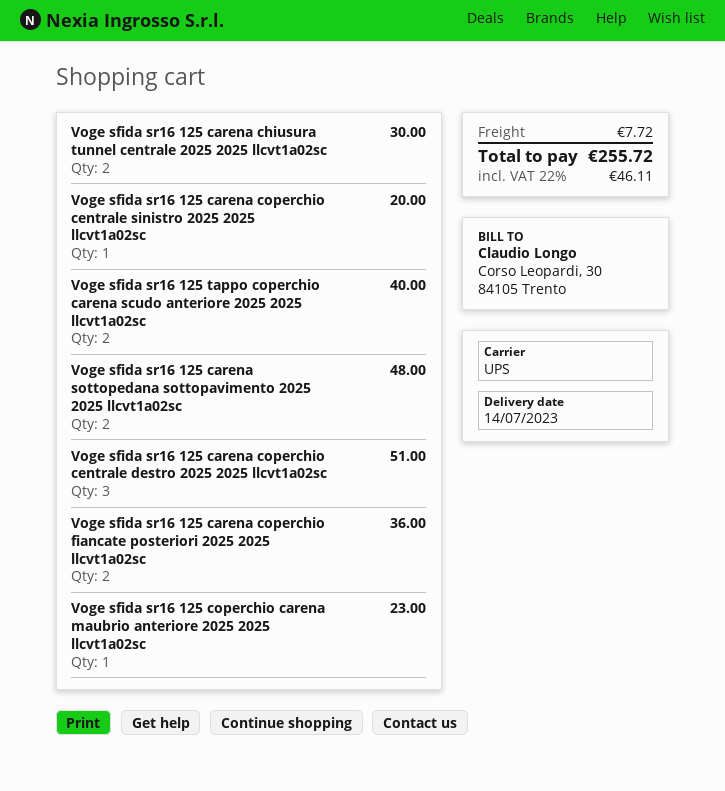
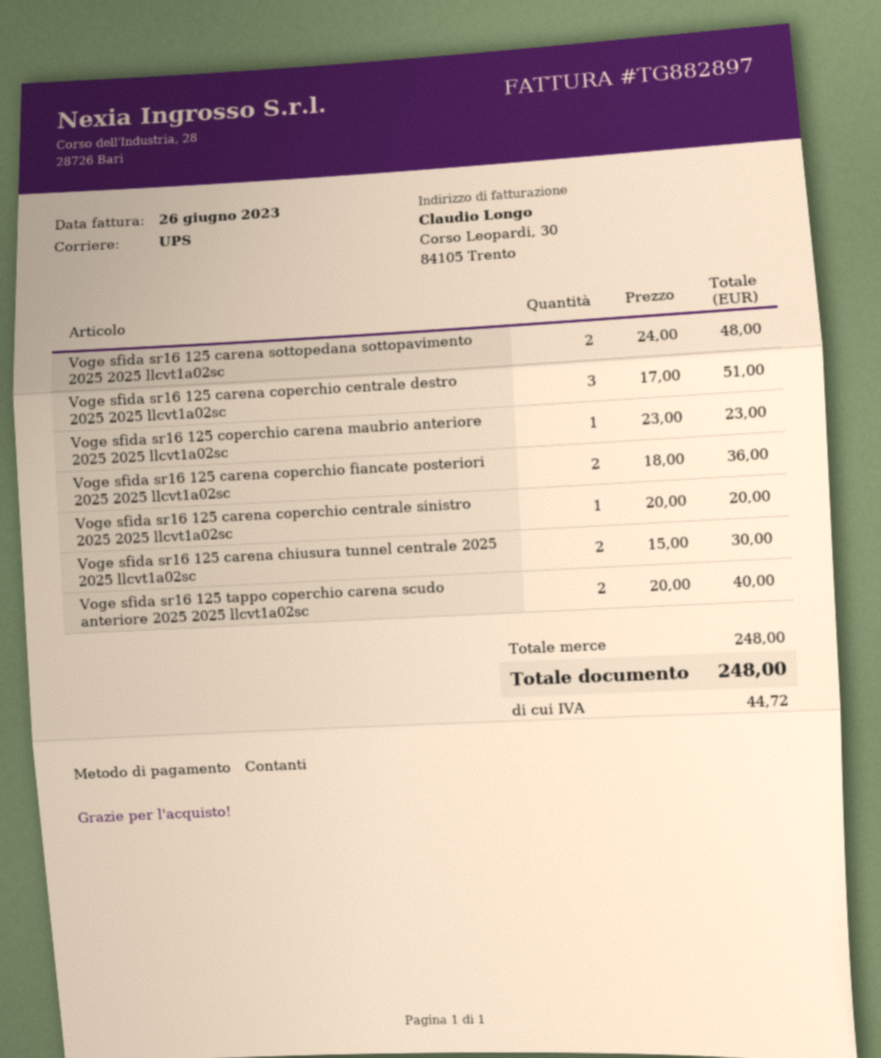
shipping: 7.72 -> none
tax: 46.11 -> 44.72
total: 255.72 -> 248.00

